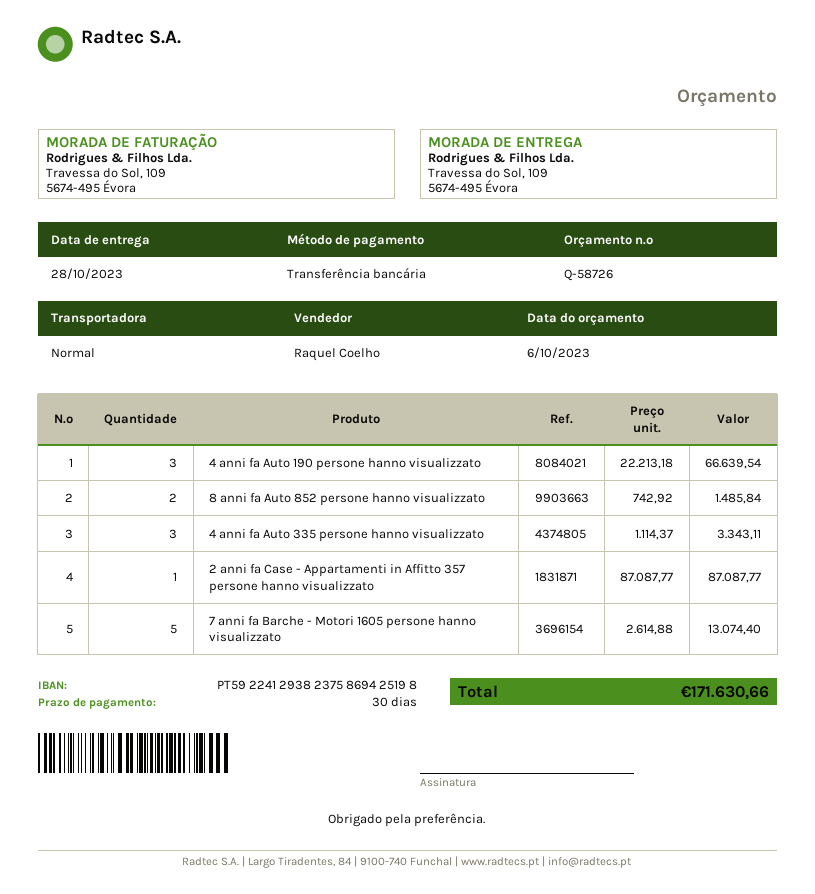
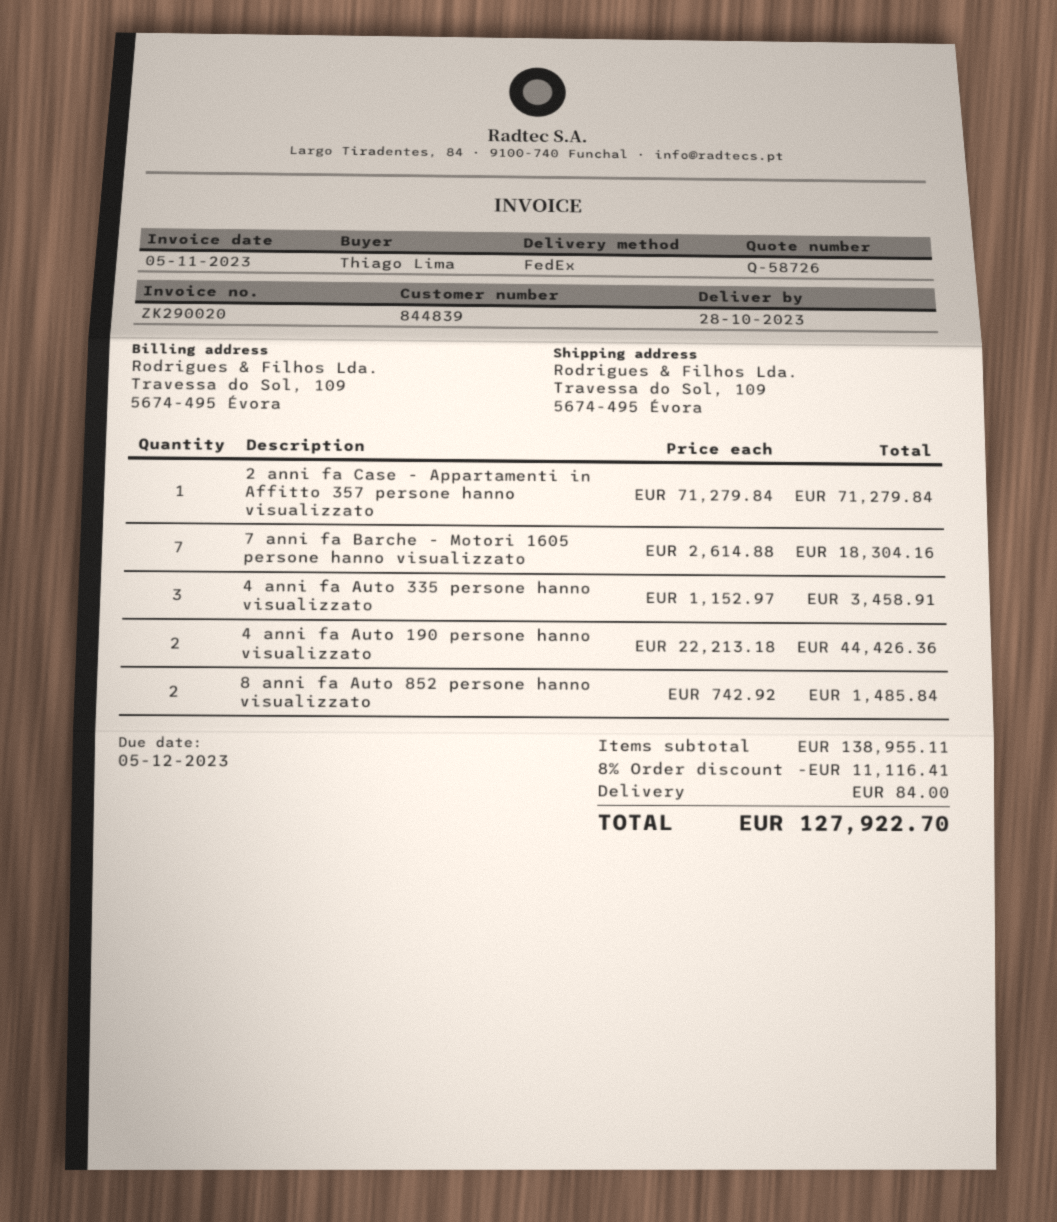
shipping method: standard -> FedEx
4 anni fa Auto 190 persone hanno visualizzato: 3 x 22213.18 = 66639.54 -> 2 x 22213.18 = 44426.36
4 anni fa Auto 335 persone hanno visualizzato: 3 x 1114.37 = 3343.11 -> 3 x 1152.97 = 3458.91
2 anni fa Case - Appartamenti in Affitto 357 persone hanno visualizzato: 1 x 87087.77 = 87087.77 -> 1 x 71279.84 = 71279.84
7 anni fa Barche - Motori 1605 persone hanno visualizzato: 5 x 2614.88 = 13074.40 -> 7 x 2614.88 = 18304.16
discount: none -> 8% = 11116.41
shipping: none -> 84.00
total: 171630.66 -> 127922.70

